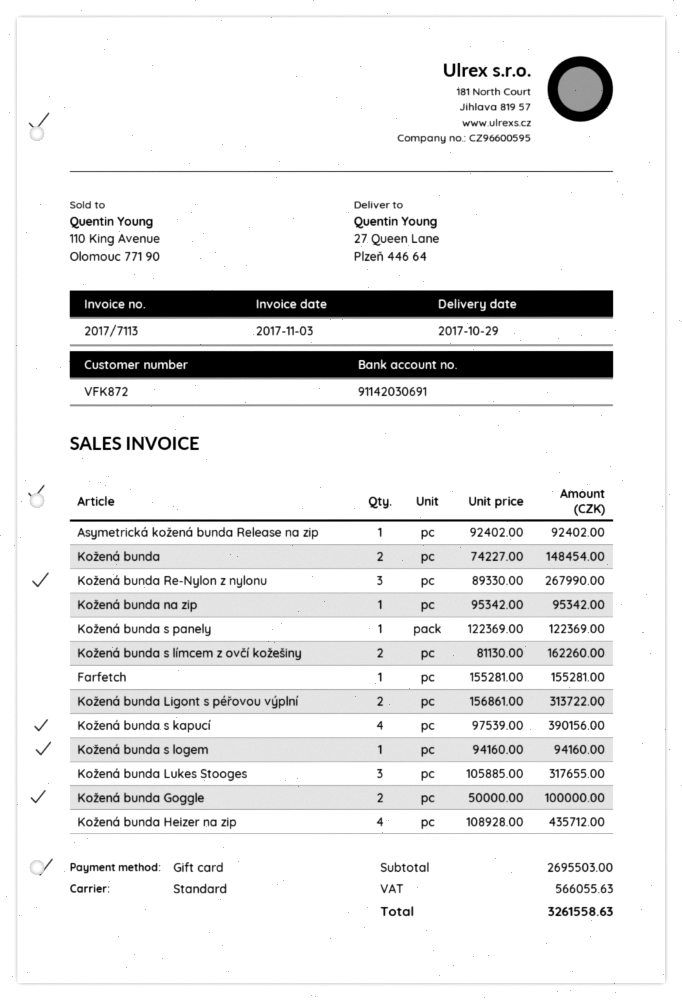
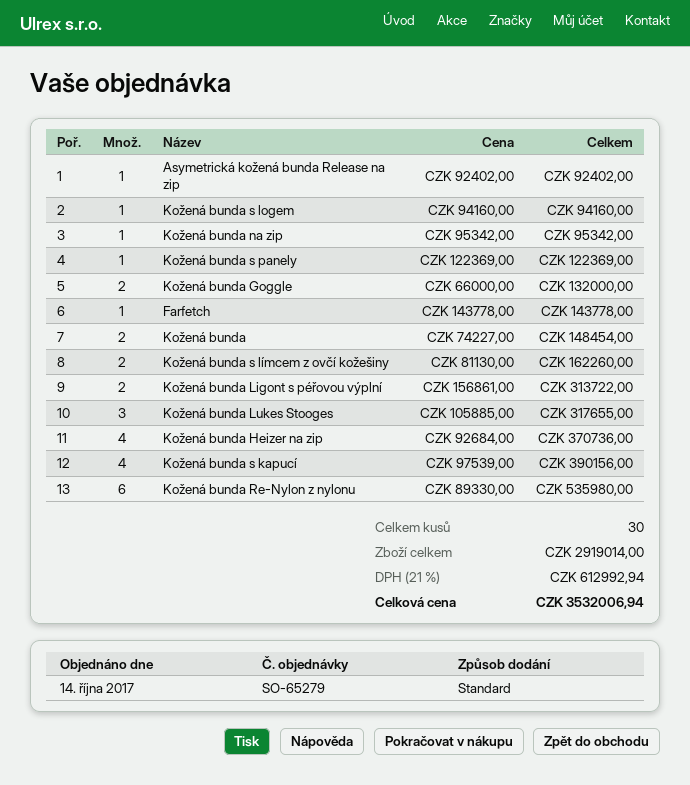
Kožená bunda Re-Nylon z nylonu: 3 x 89330.00 = 267990.00 -> 6 x 89330.00 = 535980.00
Farfetch: 1 x 155281.00 = 155281.00 -> 1 x 143778.00 = 143778.00
Kožená bunda Goggle: 2 x 50000.00 = 100000.00 -> 2 x 66000.00 = 132000.00
Kožená bunda Heizer na zip: 4 x 108928.00 = 435712.00 -> 4 x 92684.00 = 370736.00
subtotal: 2695503.00 -> 2919014.00
tax: 566055.63 -> 612992.94
total: 3261558.63 -> 3532006.94

